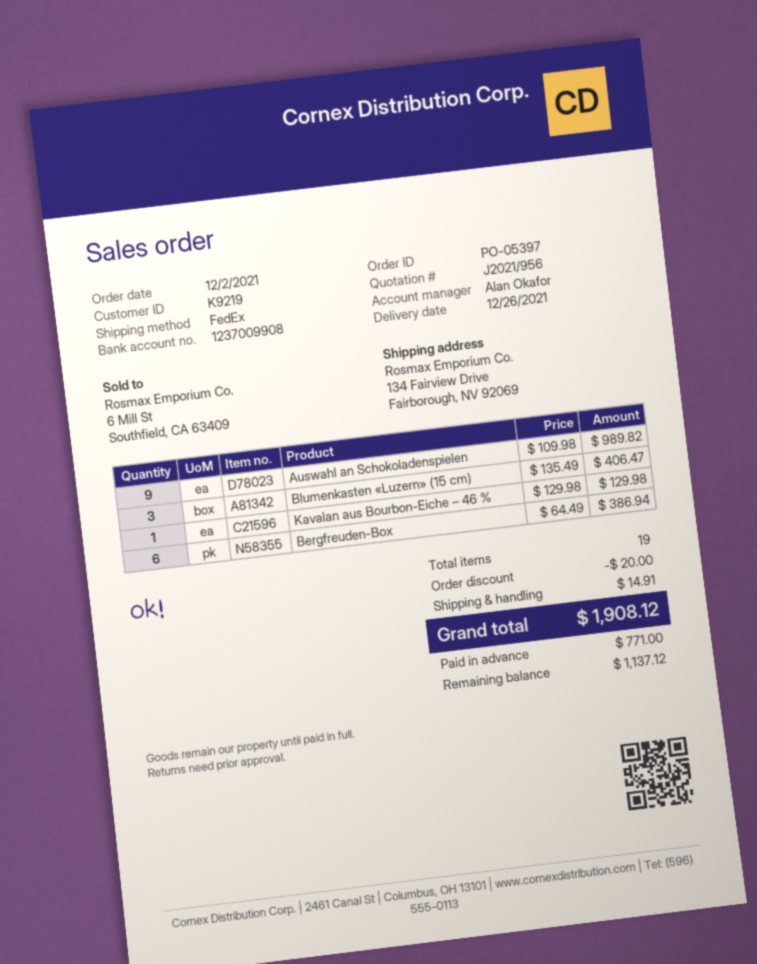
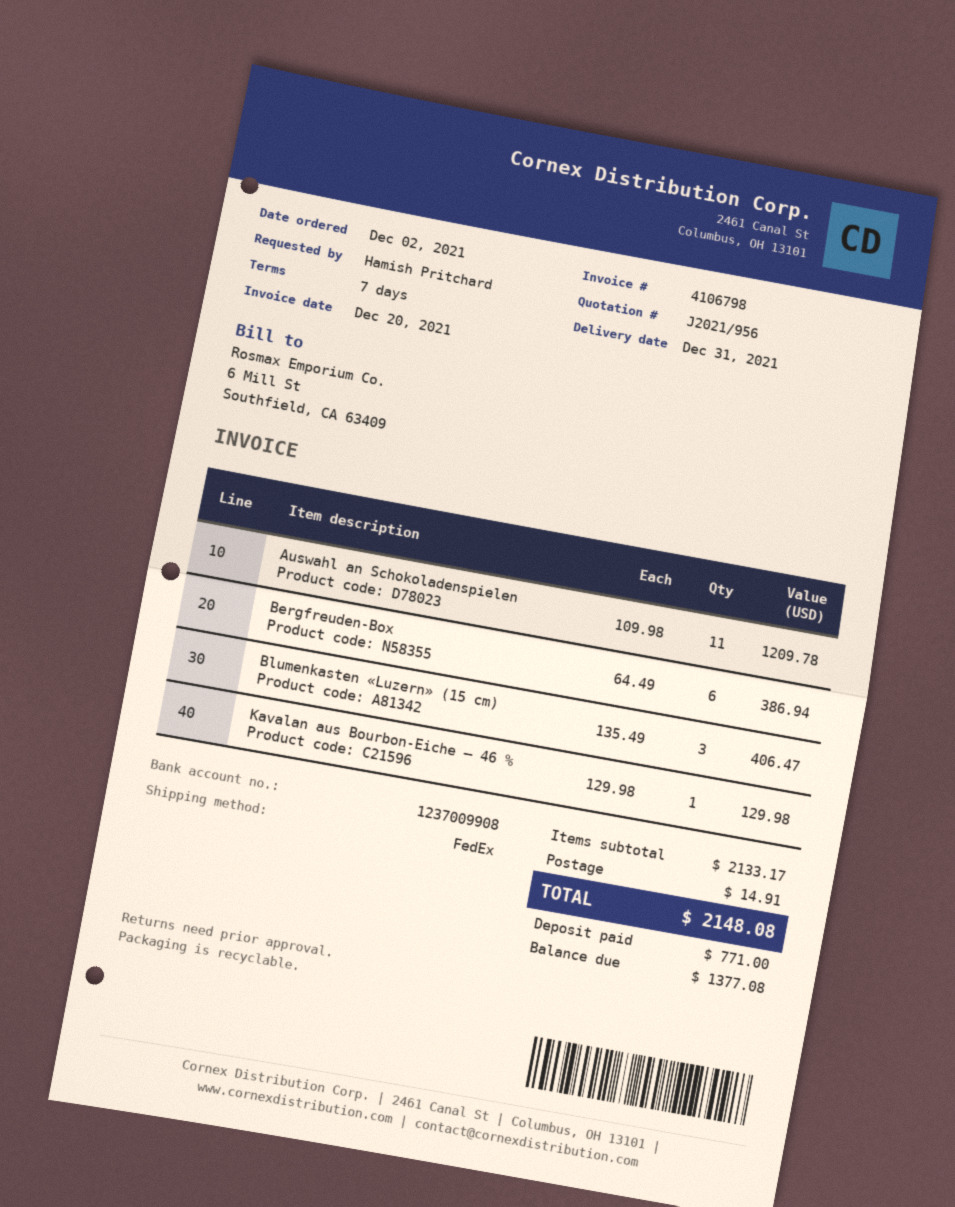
delivery date: 2021-12-26 -> 2021-12-31
Auswahl an Schokoladenspielen: 9 x 109.98 = 989.82 -> 11 x 109.98 = 1209.78
discount: 20.00 -> none
total: 1908.12 -> 2148.08
balance: 1137.12 -> 1377.08

